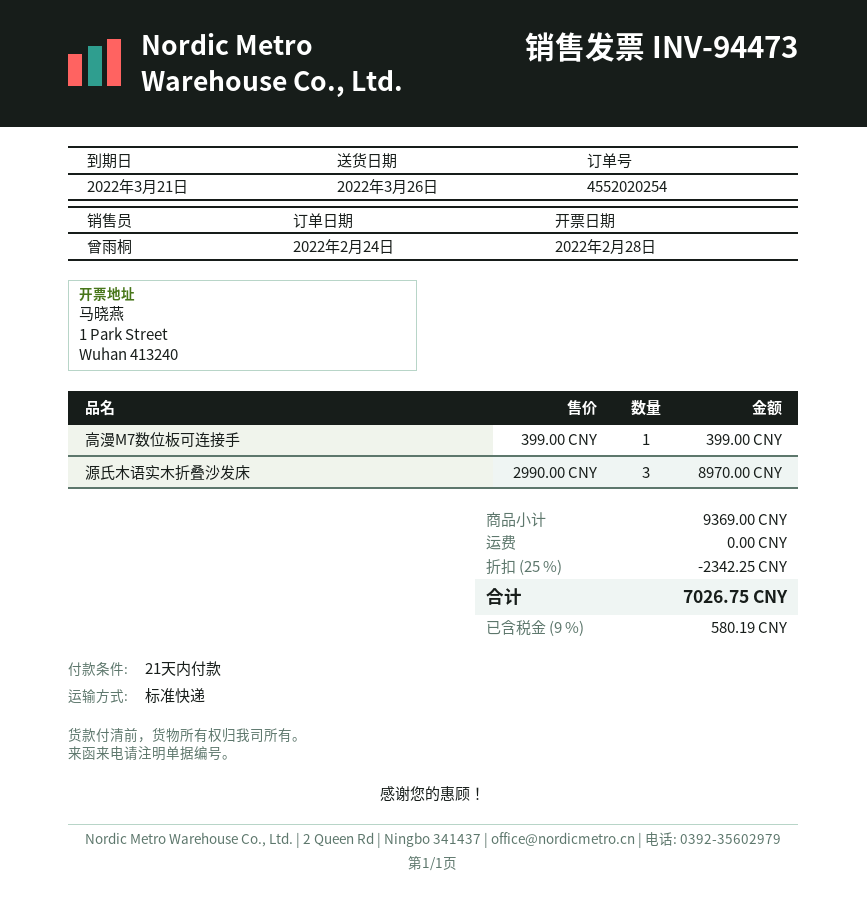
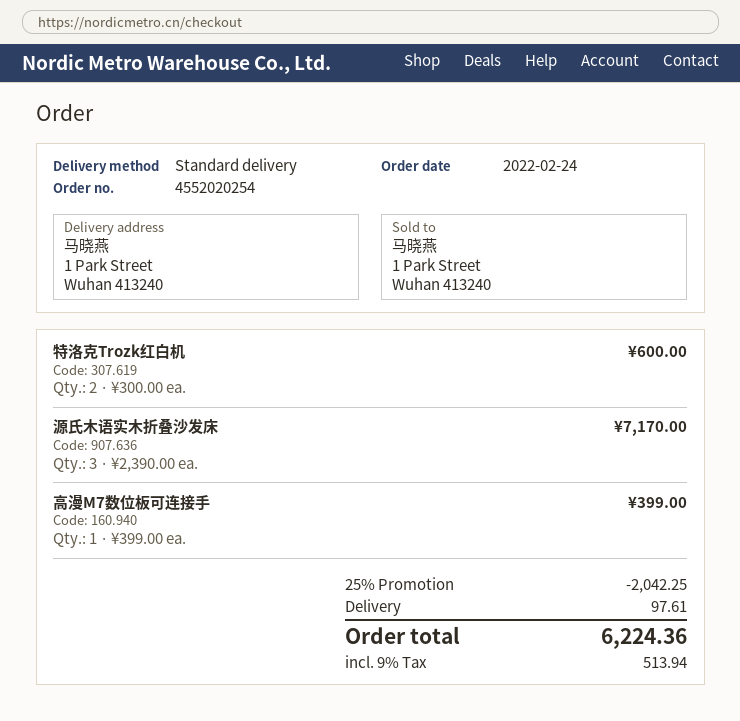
源氏木语实木折叠沙发床: 3 x 2990.00 = 8970.00 -> 3 x 2390.00 = 7170.00
特洛克Trozk红白机: none -> 2 x 300.00 = 600.00
discount: 25% = 2342.25 -> 25% = 2042.25
shipping: 0.00 -> 97.61
tax: 9% = 580.19 -> 9% = 513.94
total: 7026.75 -> 6224.36

